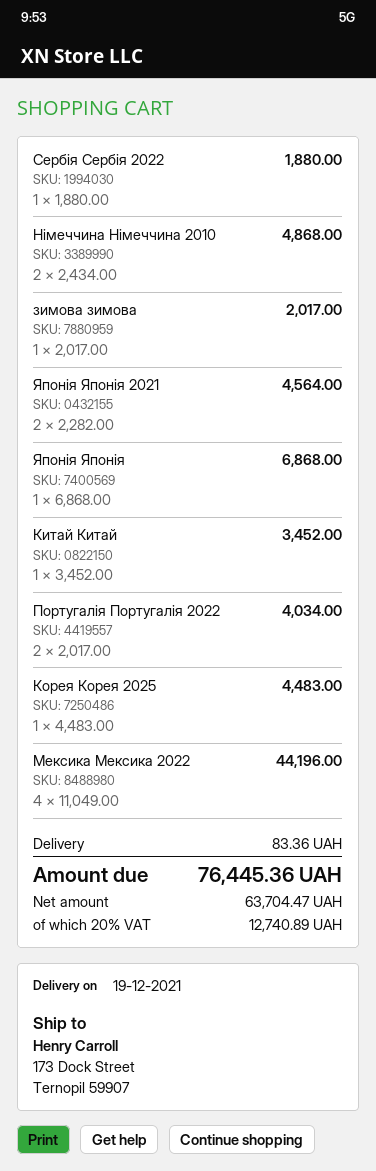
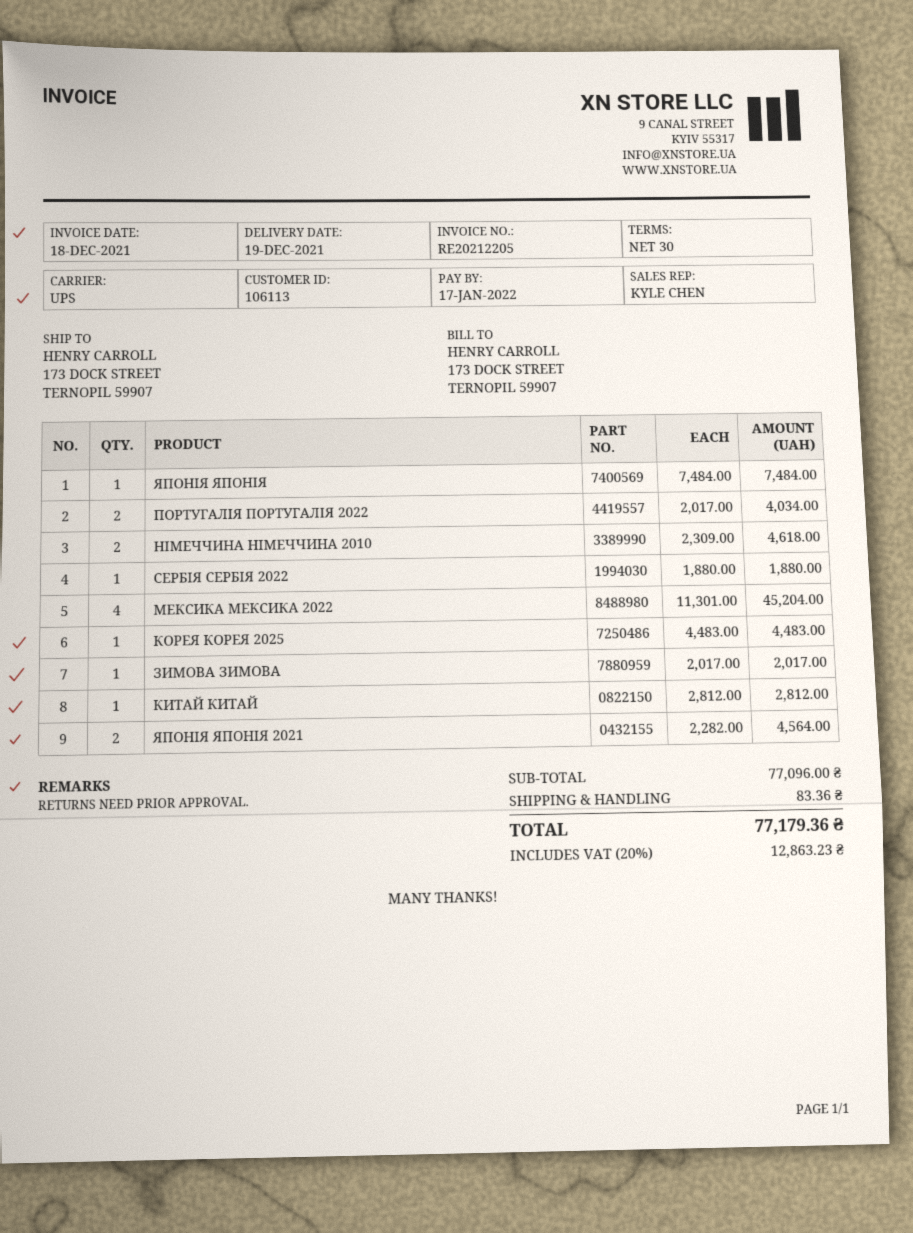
Німеччина Німеччина 2010: 2 x 2434.00 = 4868.00 -> 2 x 2309.00 = 4618.00
Японія Японія: 1 x 6868.00 = 6868.00 -> 1 x 7484.00 = 7484.00
Китай Китай: 1 x 3452.00 = 3452.00 -> 1 x 2812.00 = 2812.00
Мексика Мексика 2022: 4 x 11049.00 = 44196.00 -> 4 x 11301.00 = 45204.00
tax: 20% = 12740.89 -> 20% = 12863.23
total: 76445.36 -> 77179.36

